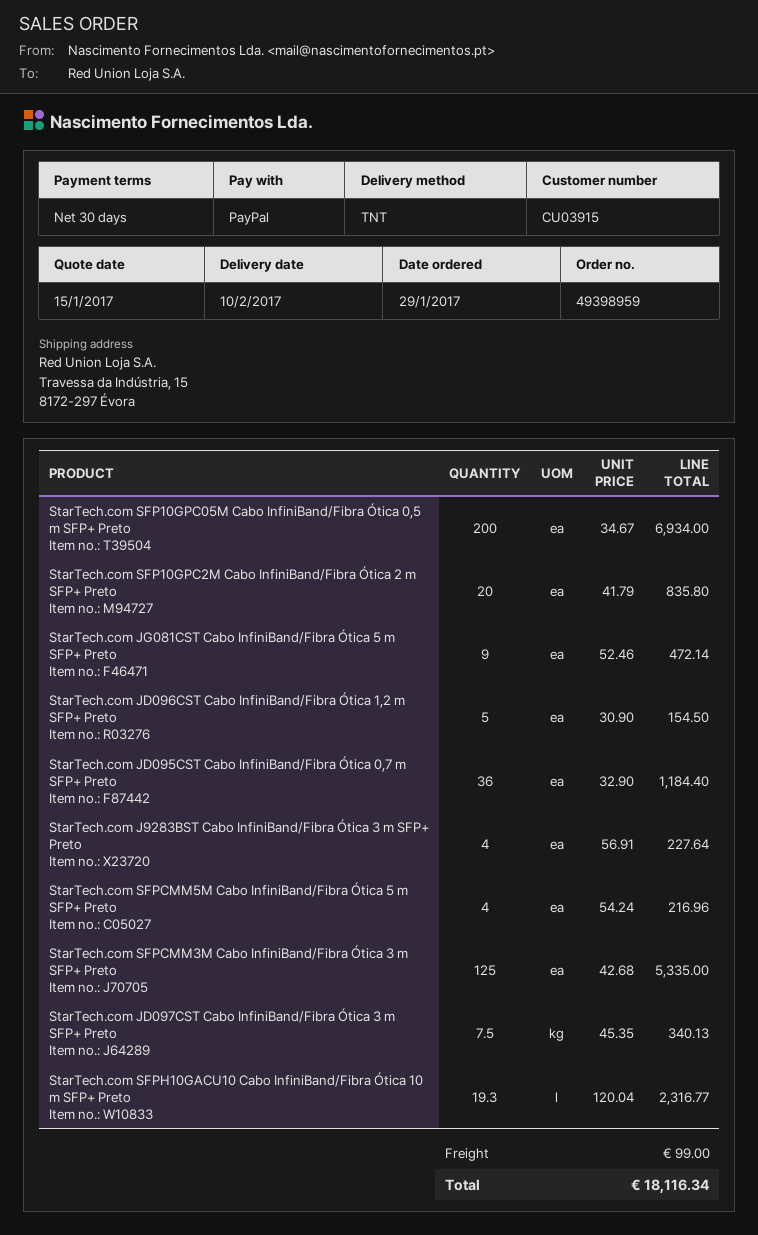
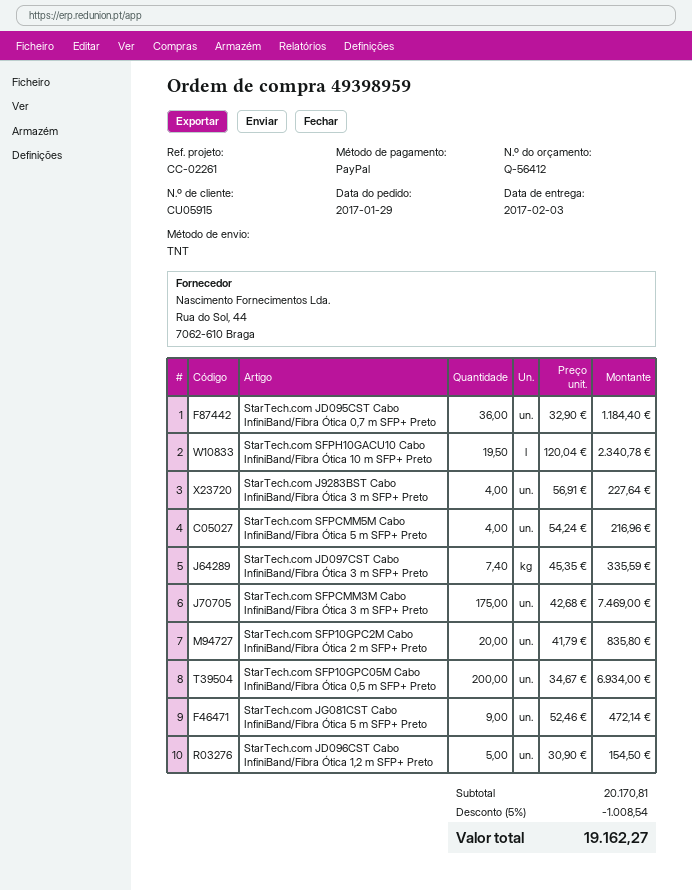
delivery date: 2017-02-10 -> 2017-02-03
customer number: CU03915 -> CU05915
StarTech.com SFPCMM3M Cabo InfiniBand/Fibra Ótica 3 m SFP+ Preto: 125 x 42.68 = 5335.00 -> 175 x 42.68 = 7469.00
StarTech.com JD097CST Cabo InfiniBand/Fibra Ótica 3 m SFP+ Preto: 7.5 x 45.35 = 340.13 -> 7.4 x 45.35 = 335.59
StarTech.com SFPH10GACU10 Cabo InfiniBand/Fibra Ótica 10 m SFP+ Preto: 19.3 x 120.04 = 2316.77 -> 19.5 x 120.04 = 2340.78
discount: none -> 5% = 1008.54
shipping: 99.00 -> none
total: 18116.34 -> 19162.27

